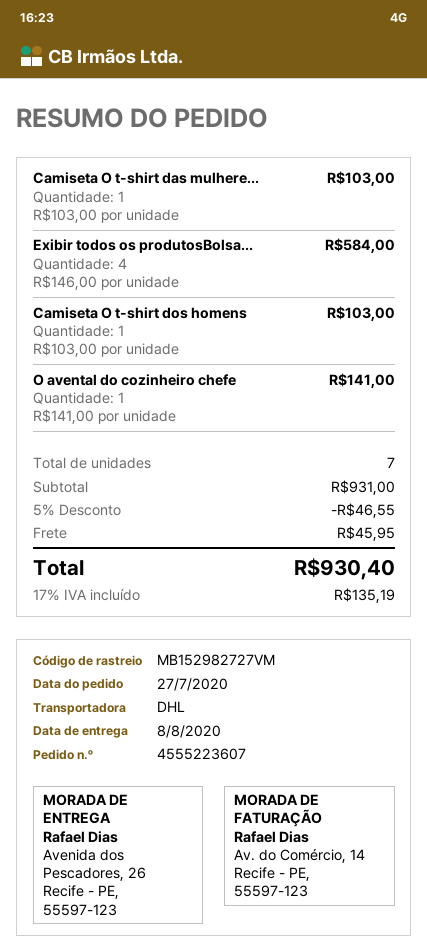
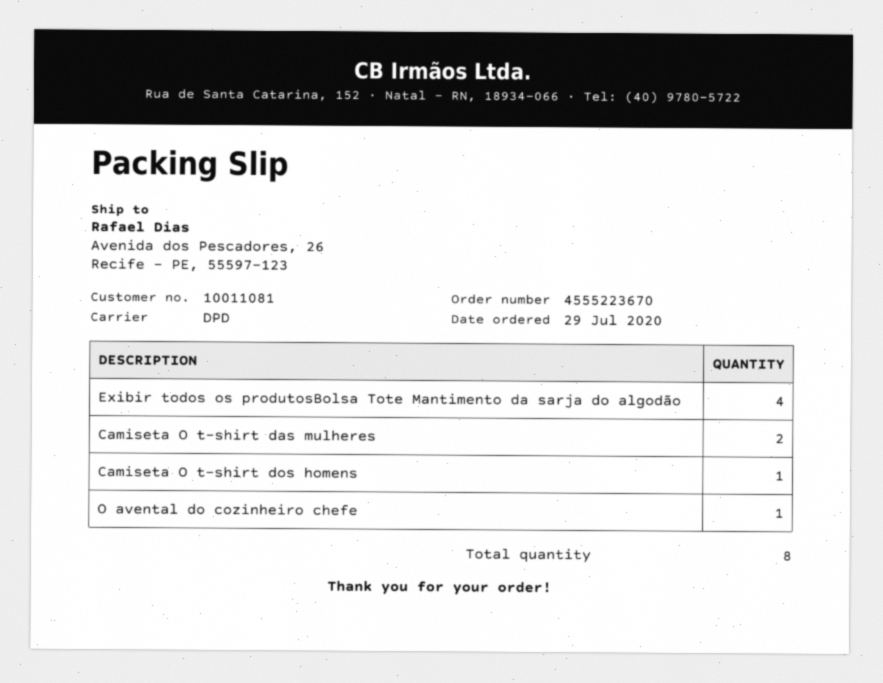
order number: 4555223607 -> 4555223670
order date: 2020-07-27 -> 2020-07-29
shipping method: DHL -> DPD
Camiseta O t-shirt das mulhere...: 1 -> 2
total quantity: 7 -> 8

